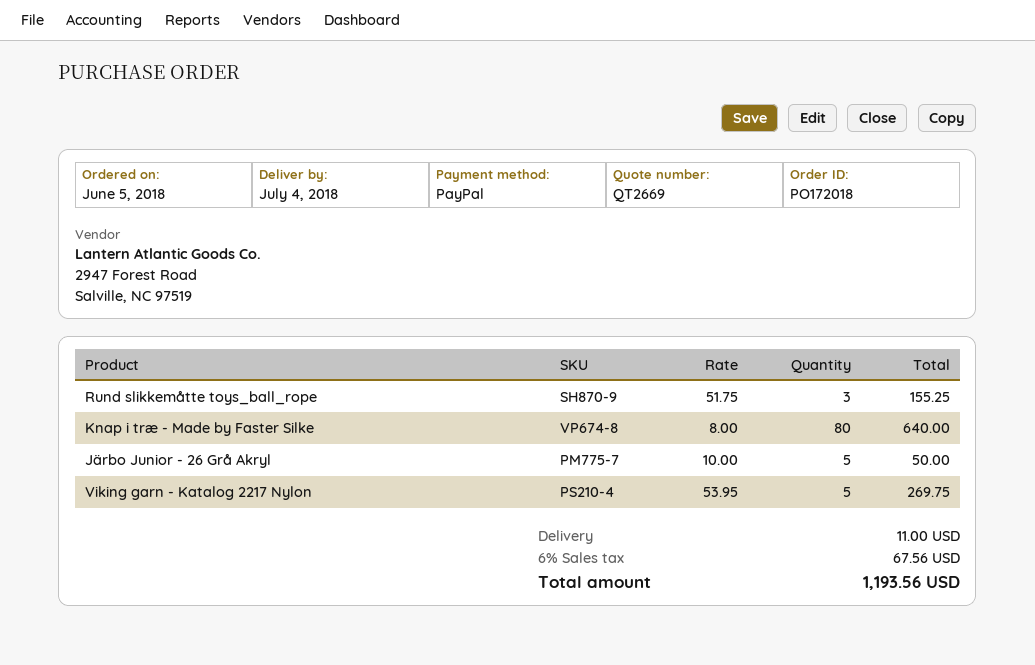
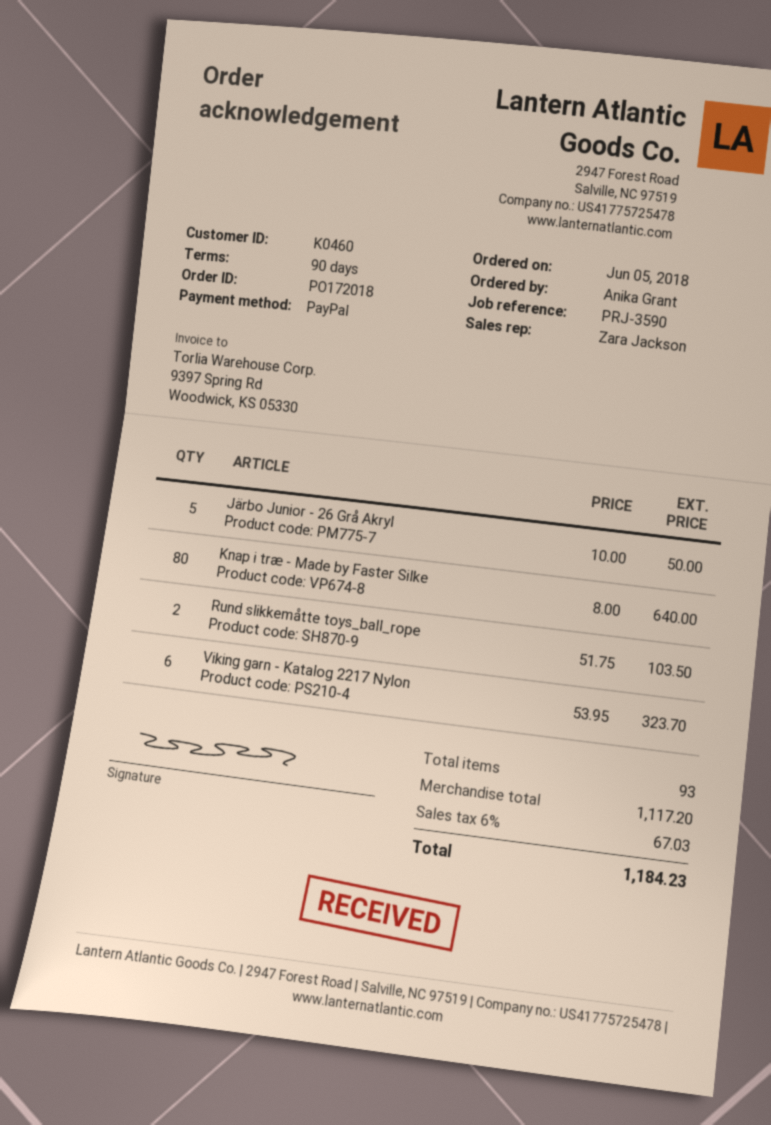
Rund slikkemåtte toys_ball_rope: 3 x 51.75 = 155.25 -> 2 x 51.75 = 103.50
Viking garn - Katalog 2217 Nylon: 5 x 53.95 = 269.75 -> 6 x 53.95 = 323.70
shipping: 11.00 -> none
tax: 6% = 67.56 -> 6% = 67.03
total: 1193.56 -> 1184.23

